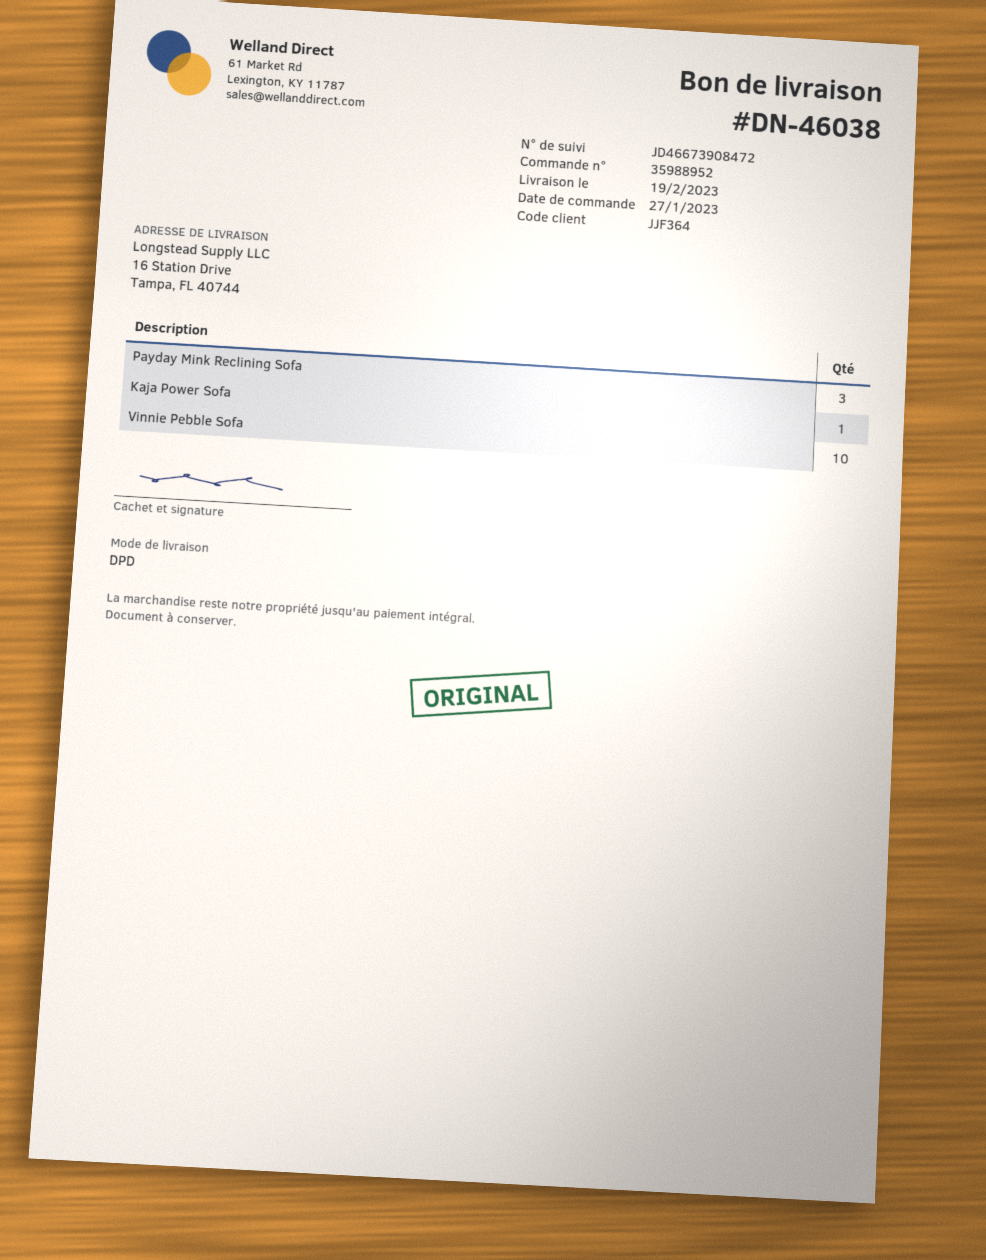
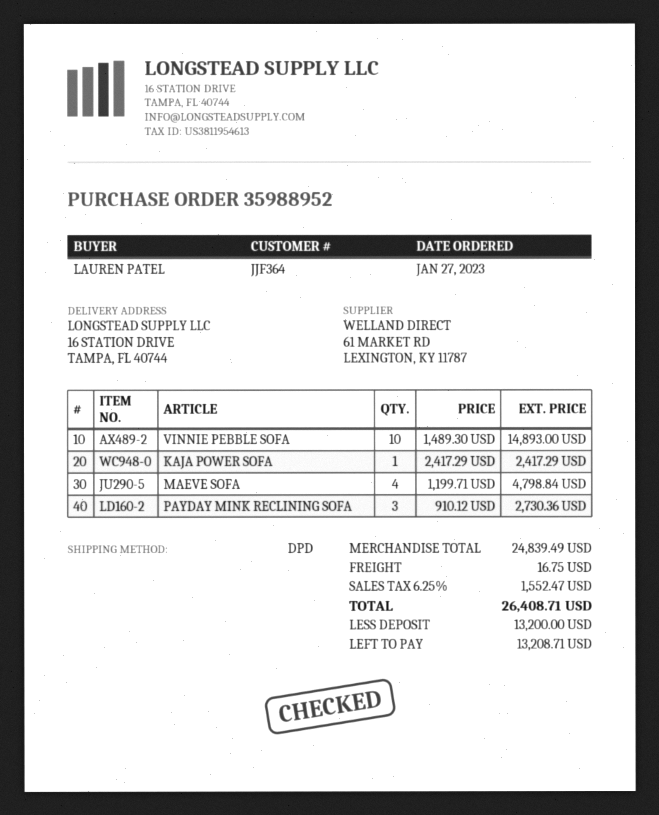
MAEVE SOFA: none -> 4

